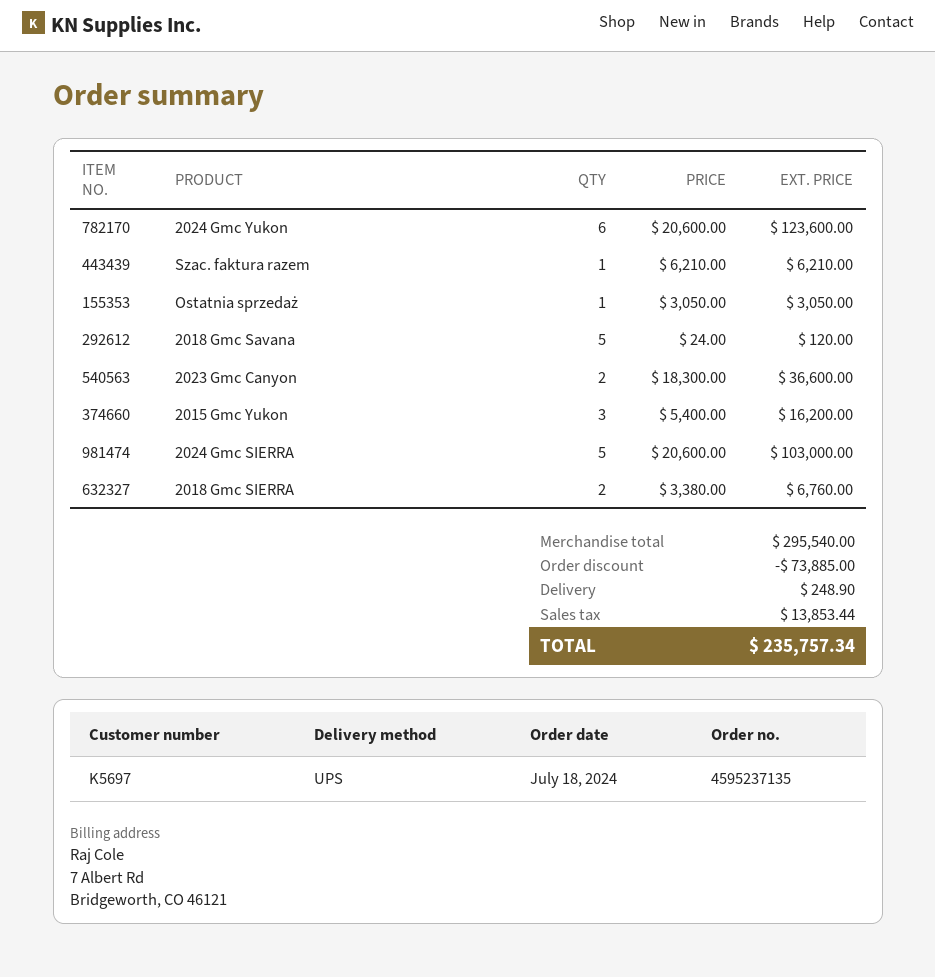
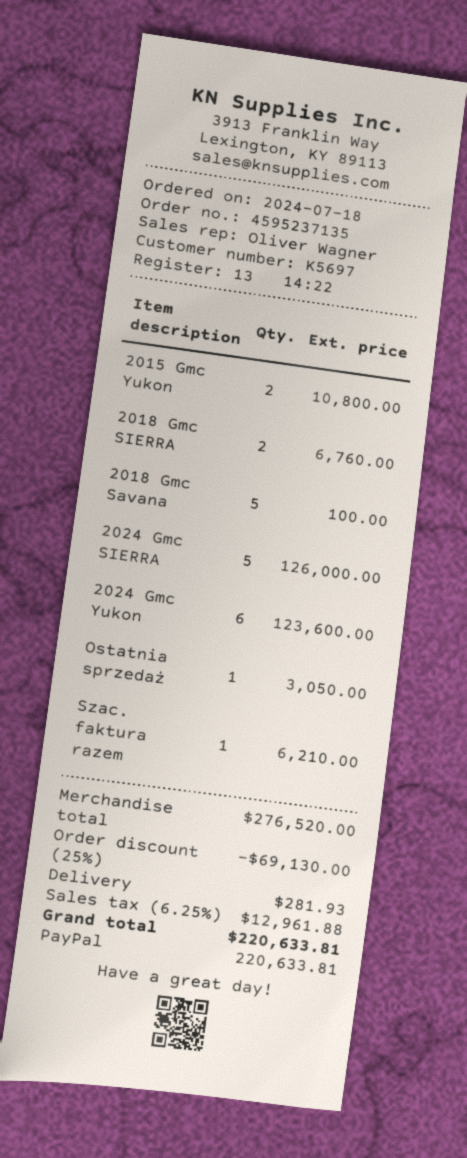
2018 Gmc Savana: 5 for 120.00 -> 5 for 100.00
2023 Gmc Canyon: 2 for 36600.00 -> none
2015 Gmc Yukon: 3 for 16200.00 -> 2 for 10800.00
2024 Gmc SIERRA: 5 for 103000.00 -> 5 for 126000.00
subtotal: 295540.00 -> 276520.00
discount: 73885.00 -> 69130.00
shipping: 248.90 -> 281.93
tax: 13853.44 -> 12961.88
total: 235757.34 -> 220633.81

